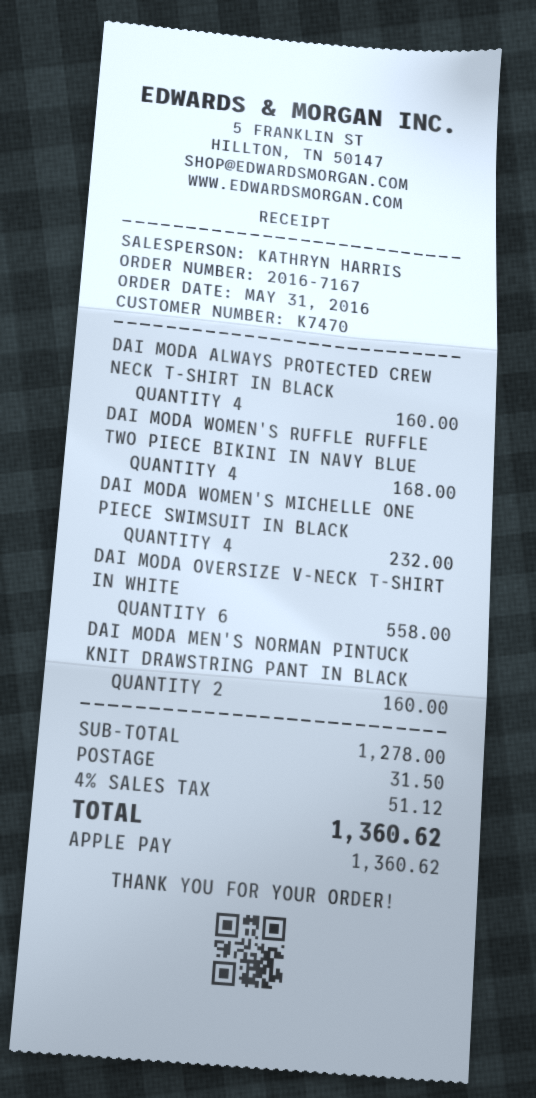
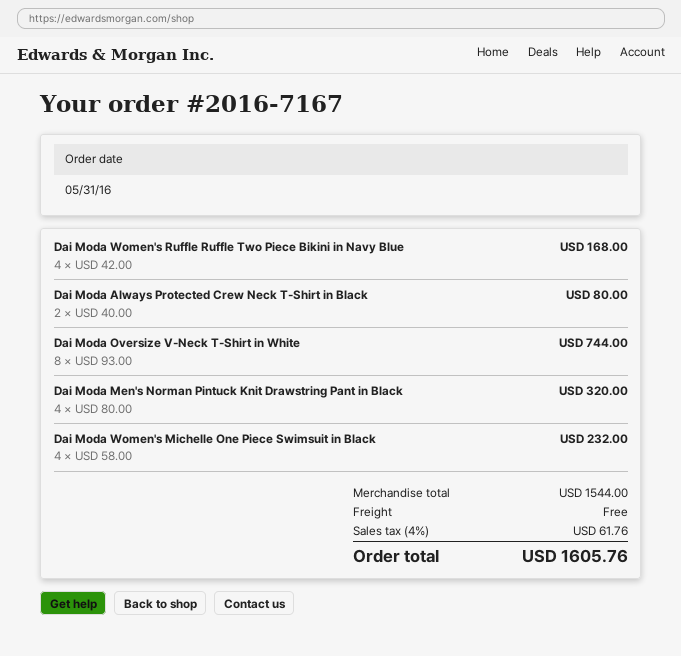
DAI MODA ALWAYS PROTECTED CREW NECK T-SHIRT IN BLACK: 4 for 160.00 -> 2 for 80.00
DAI MODA OVERSIZE V-NECK T-SHIRT IN WHITE: 6 for 558.00 -> 8 for 744.00
DAI MODA MEN'S NORMAN PINTUCK KNIT DRAWSTRING PANT IN BLACK: 2 for 160.00 -> 4 for 320.00
subtotal: 1278.00 -> 1544.00
shipping: 31.50 -> 0.00
tax: 4% = 51.12 -> 4% = 61.76
total: 1360.62 -> 1605.76

